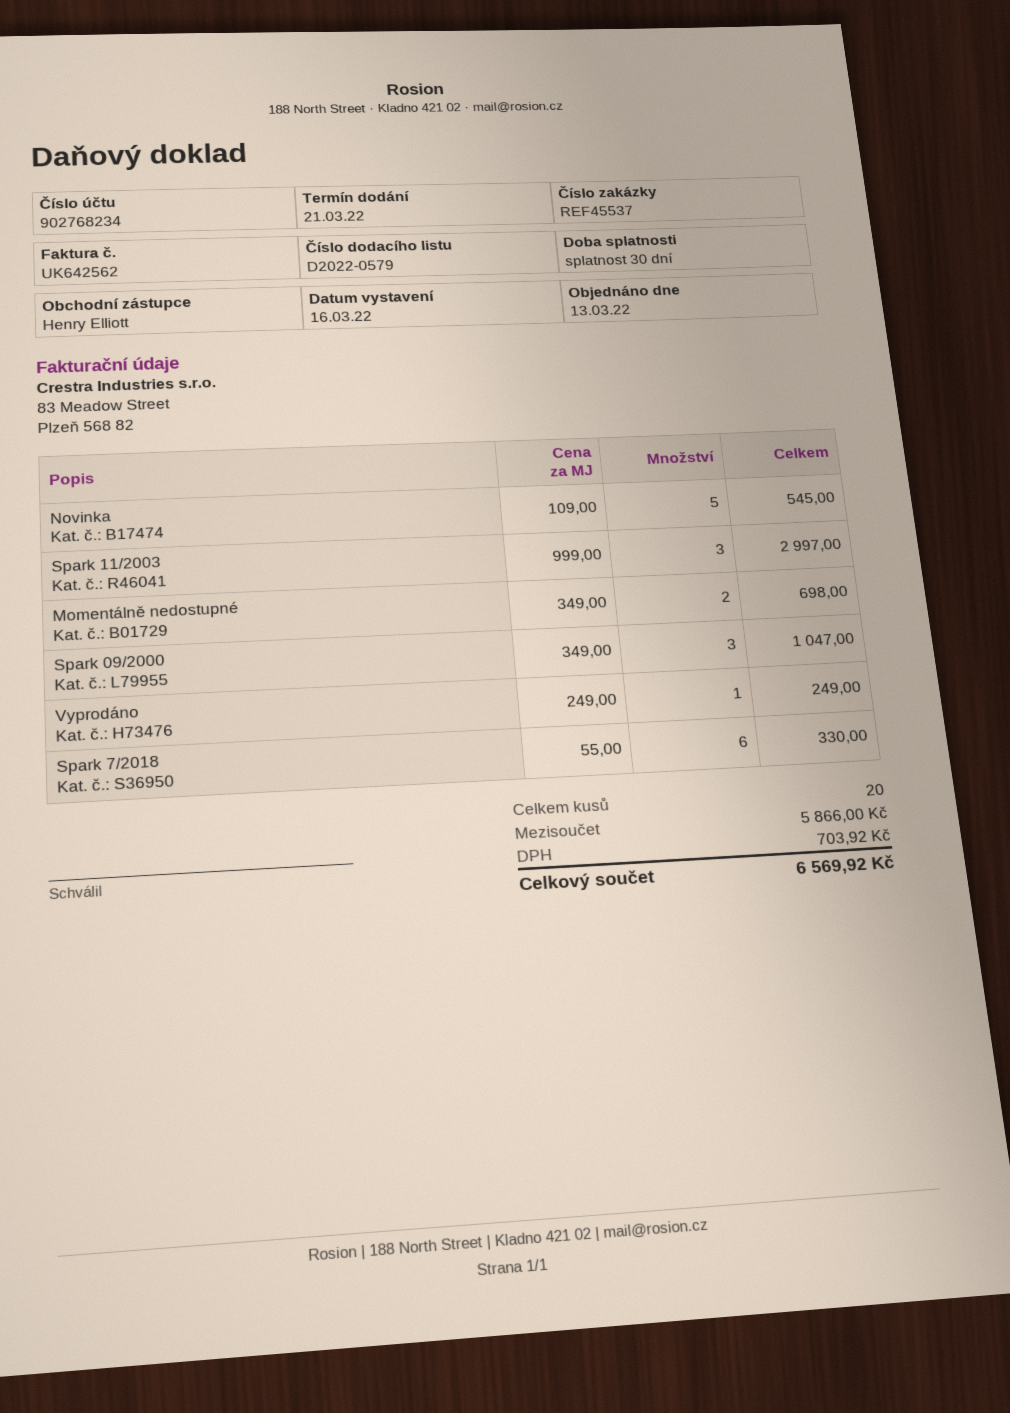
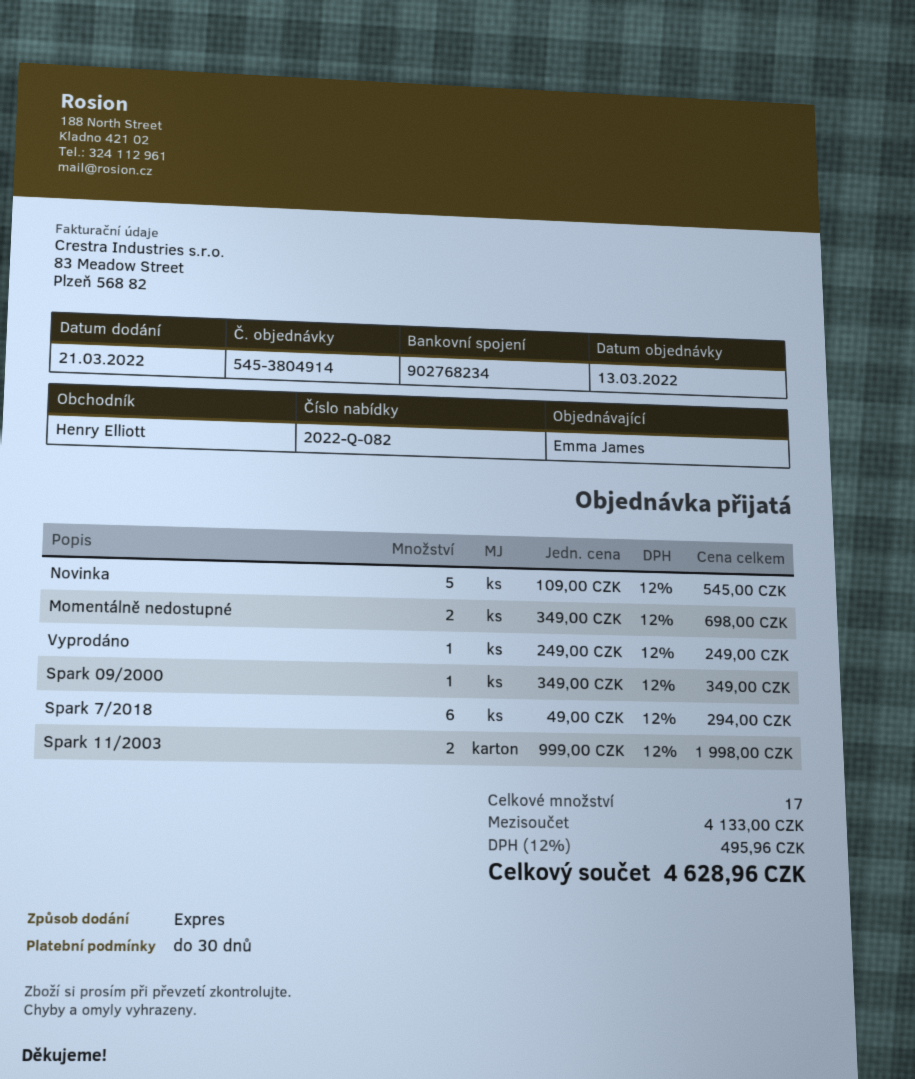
Spark 11/2003: 3 x 999.00 = 2997.00 -> 2 x 999.00 = 1998.00
Spark 09/2000: 3 x 349.00 = 1047.00 -> 1 x 349.00 = 349.00
Spark 7/2018: 6 x 55.00 = 330.00 -> 6 x 49.00 = 294.00
total quantity: 20 -> 17
subtotal: 5866.00 -> 4133.00
tax: 703.92 -> 495.96
total: 6569.92 -> 4628.96

